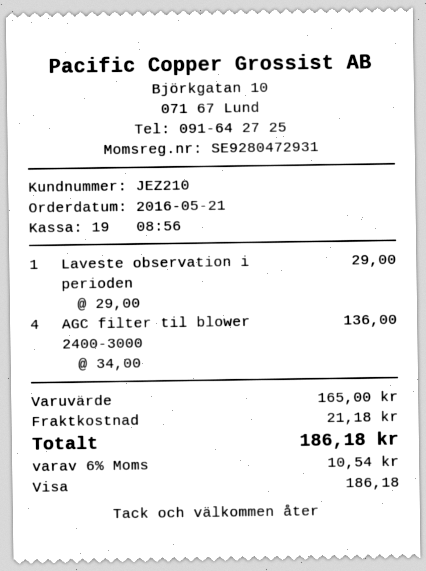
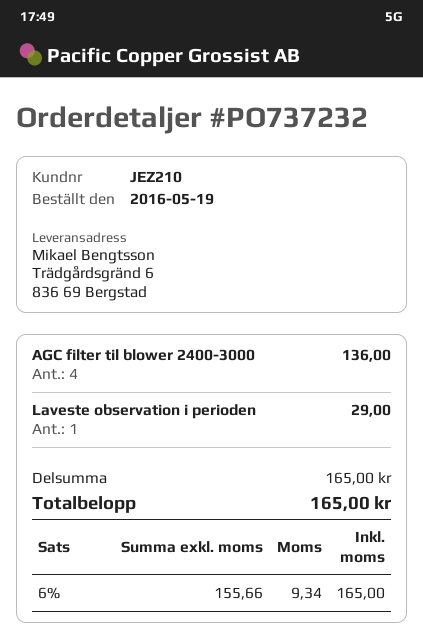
order date: 2016-05-21 -> 2016-05-19
shipping: 21.18 -> none
tax: 6% = 10.54 -> 6% = 9.34
total: 186.18 -> 165.00

